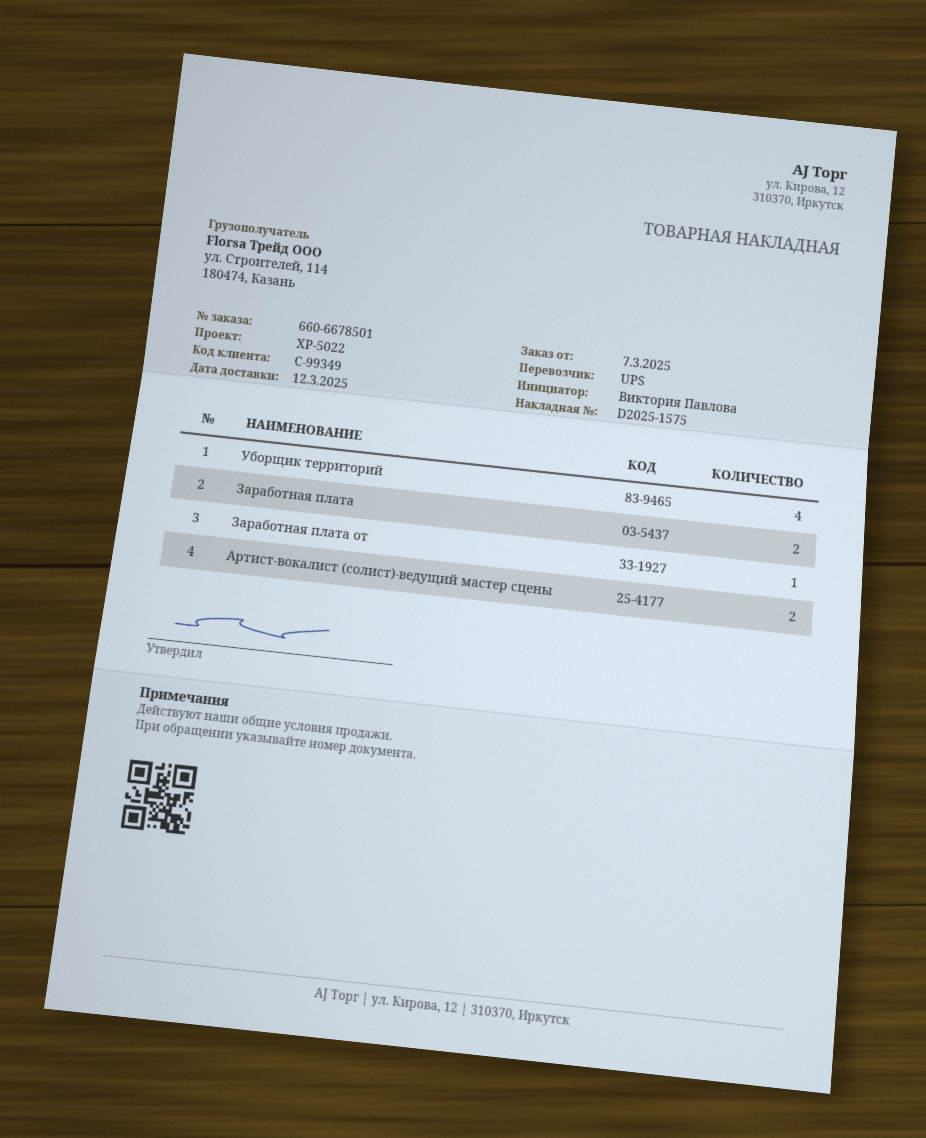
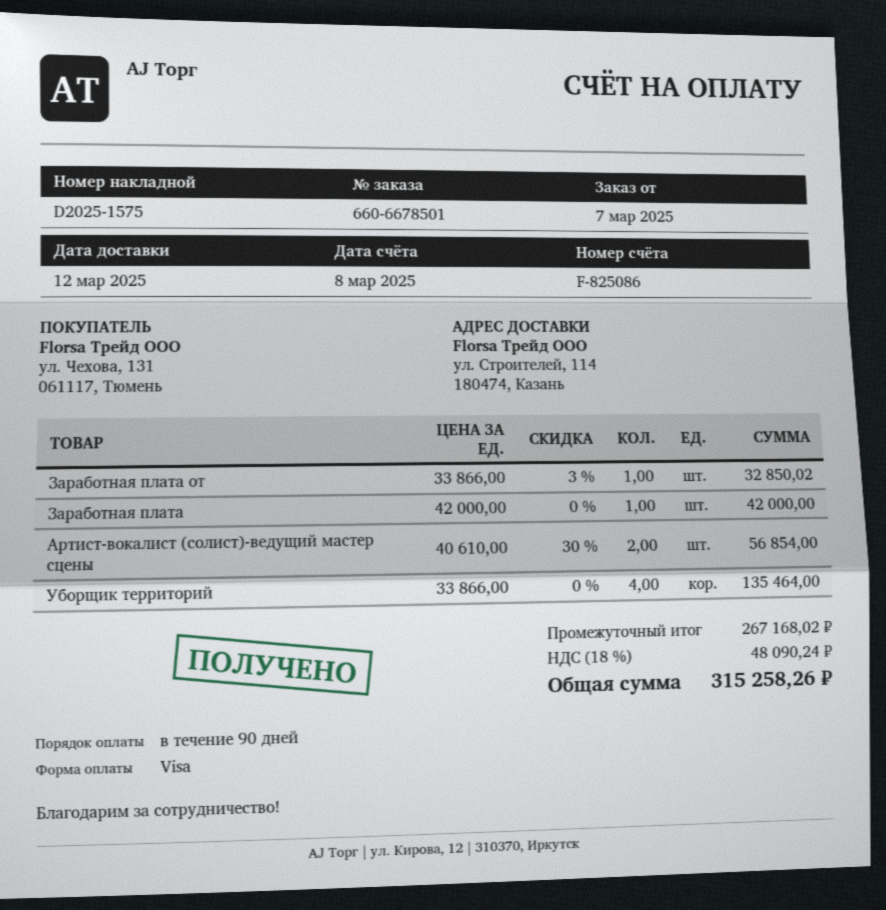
Заработная плата: 2 -> 1

